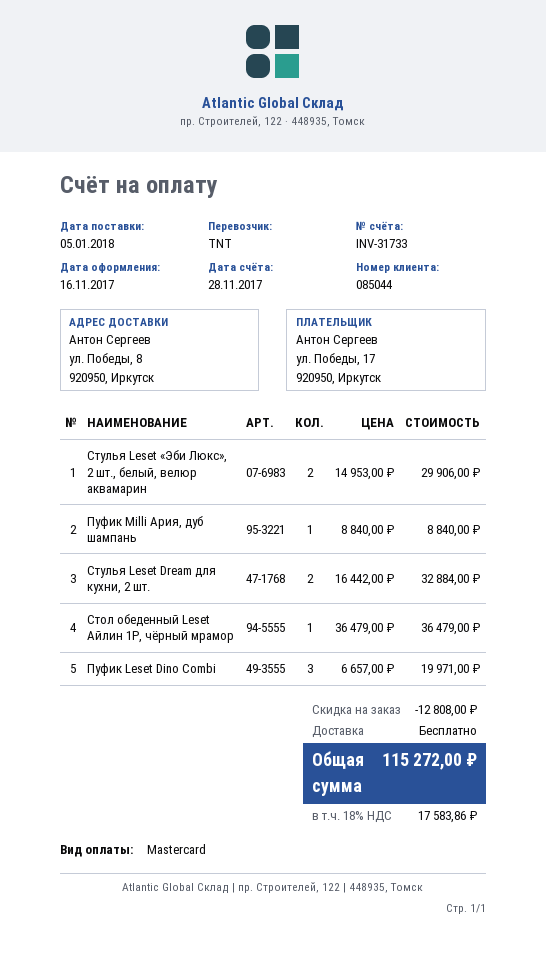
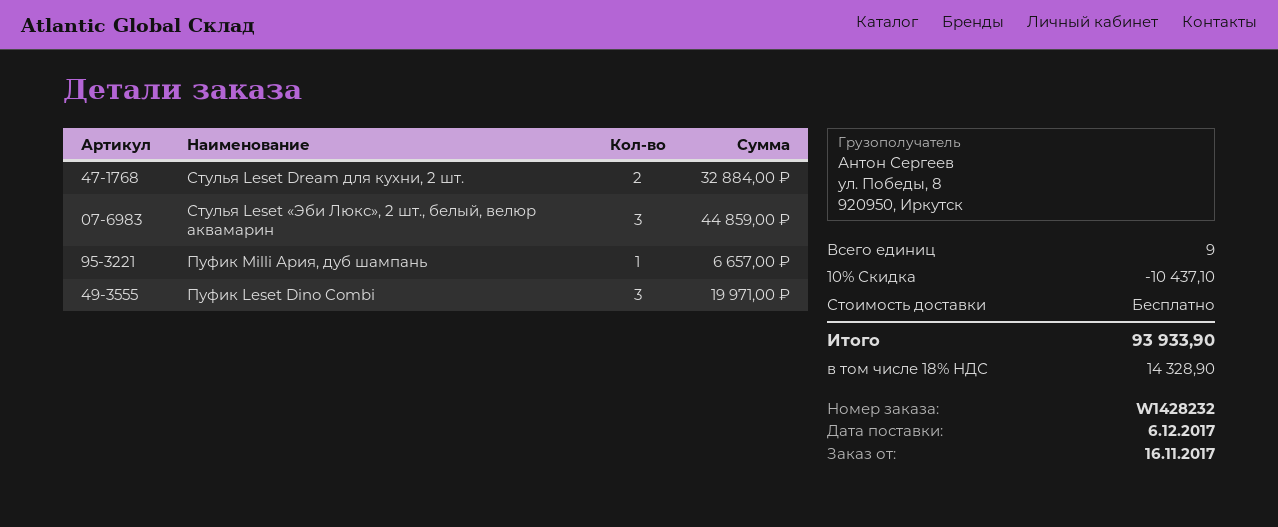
delivery date: 2018-01-05 -> 2017-12-06
Стулья Leset «Эби Люкс», 2 шт., белый, велюр аквамарин: 2 for 29906.00 -> 3 for 44859.00
Пуфик Milli Ария, дуб шампань: 1 for 8840.00 -> 1 for 6657.00
Стол обеденный Leset Айлин 1Р, чёрный мрамор: 1 for 36479.00 -> none
discount: 12808.00 -> 10437.10
tax: 18% = 17583.86 -> 18% = 14328.90
total: 115272.00 -> 93933.90

